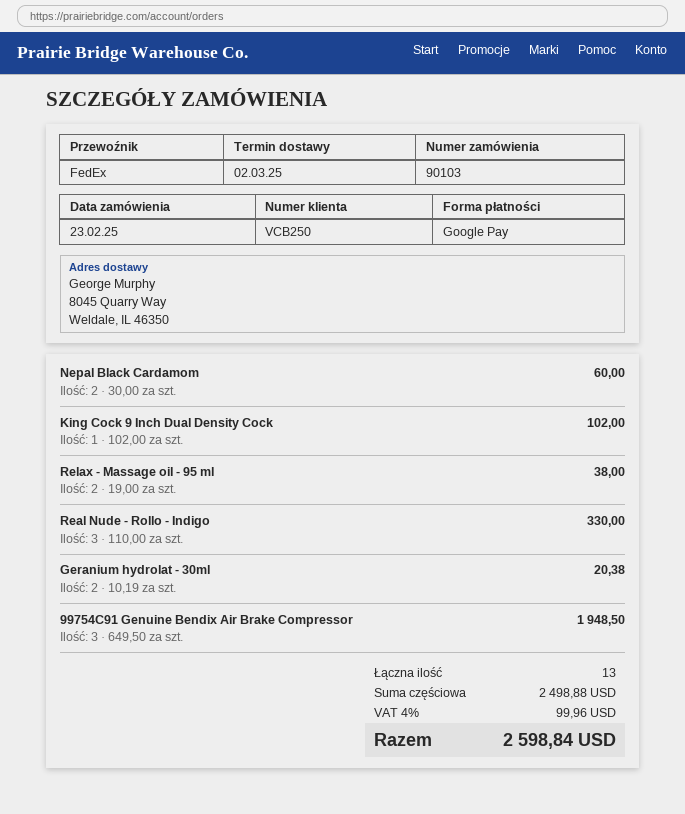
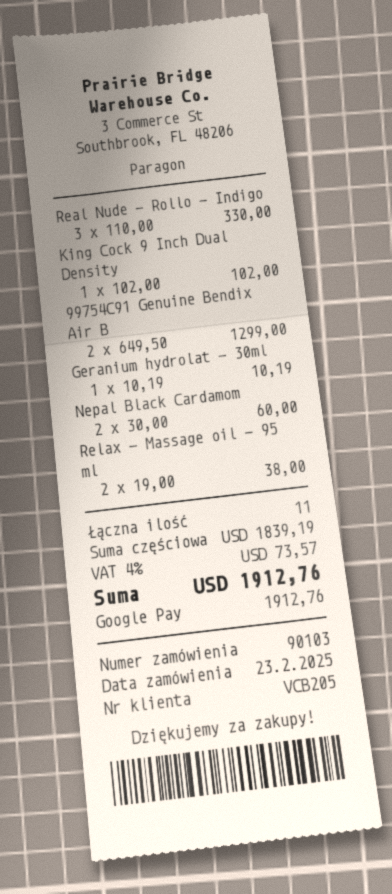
customer number: VCB250 -> VCB205
Geranium hydrolat - 30ml: 2 x 10.19 = 20.38 -> 1 x 10.19 = 10.19
99754C91 Genuine Bendix Air Brake Compressor: 3 x 649.50 = 1948.50 -> 2 x 649.50 = 1299.00
total quantity: 13 -> 11
subtotal: 2498.88 -> 1839.19
tax: 4% = 99.96 -> 4% = 73.57
total: 2598.84 -> 1912.76

